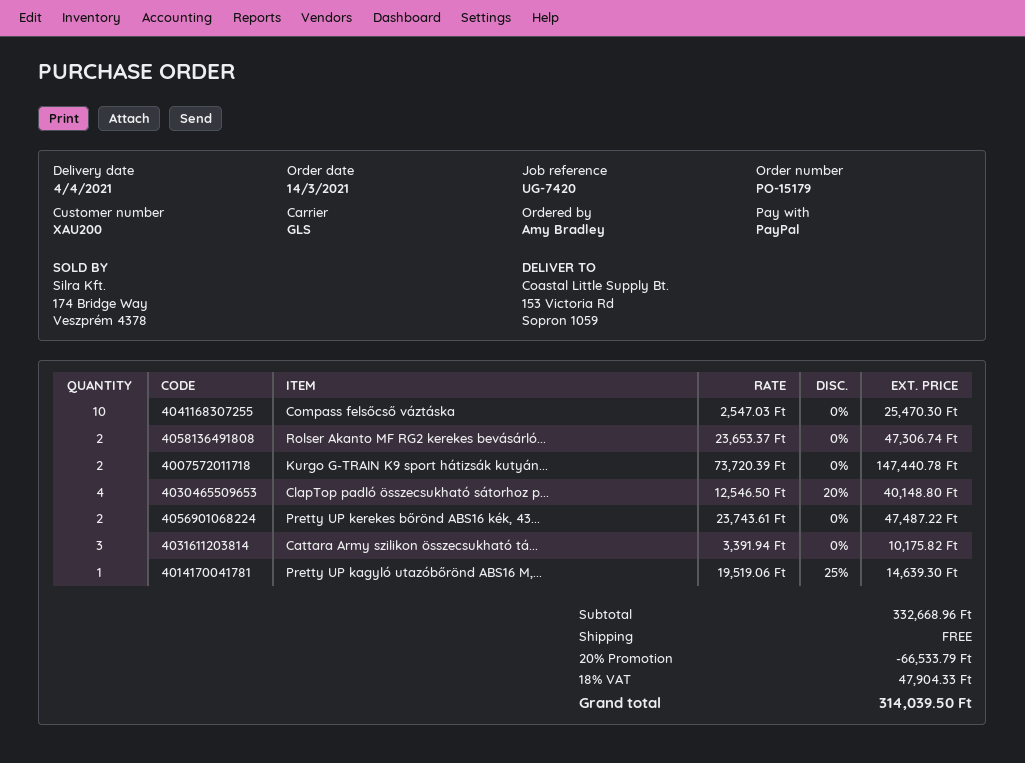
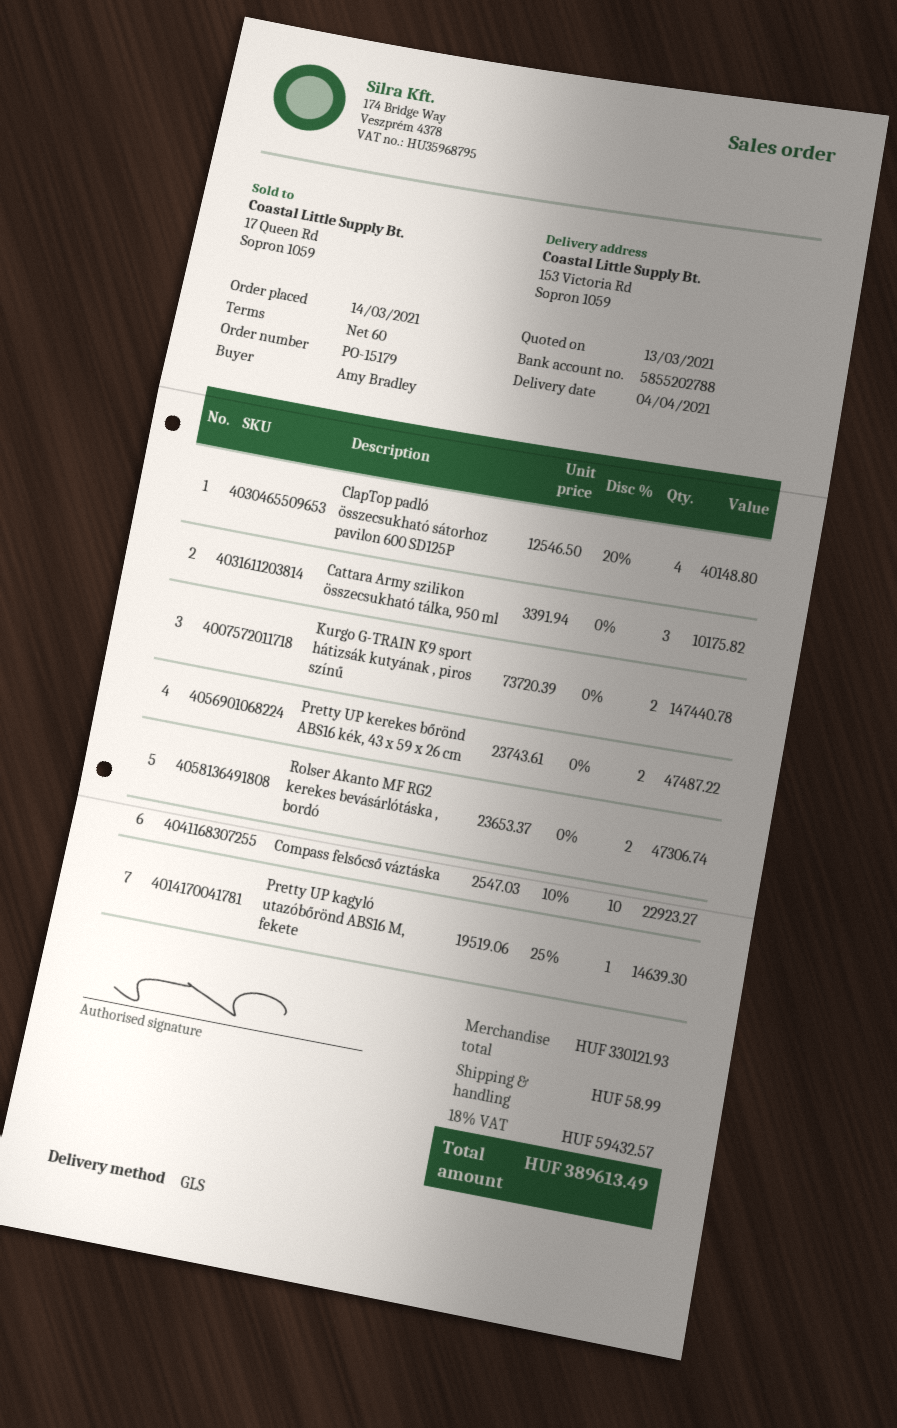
Compass felsőcső váztáska: 10 x 2547.03 = 25470.30 -> 10 x 2547.03 - 10% = 22923.27
subtotal: 332668.96 -> 330121.93
discount: 20% = 66533.79 -> none
shipping: 0.00 -> 58.99
tax: 18% = 47904.33 -> 18% = 59432.57
total: 314039.50 -> 389613.49

